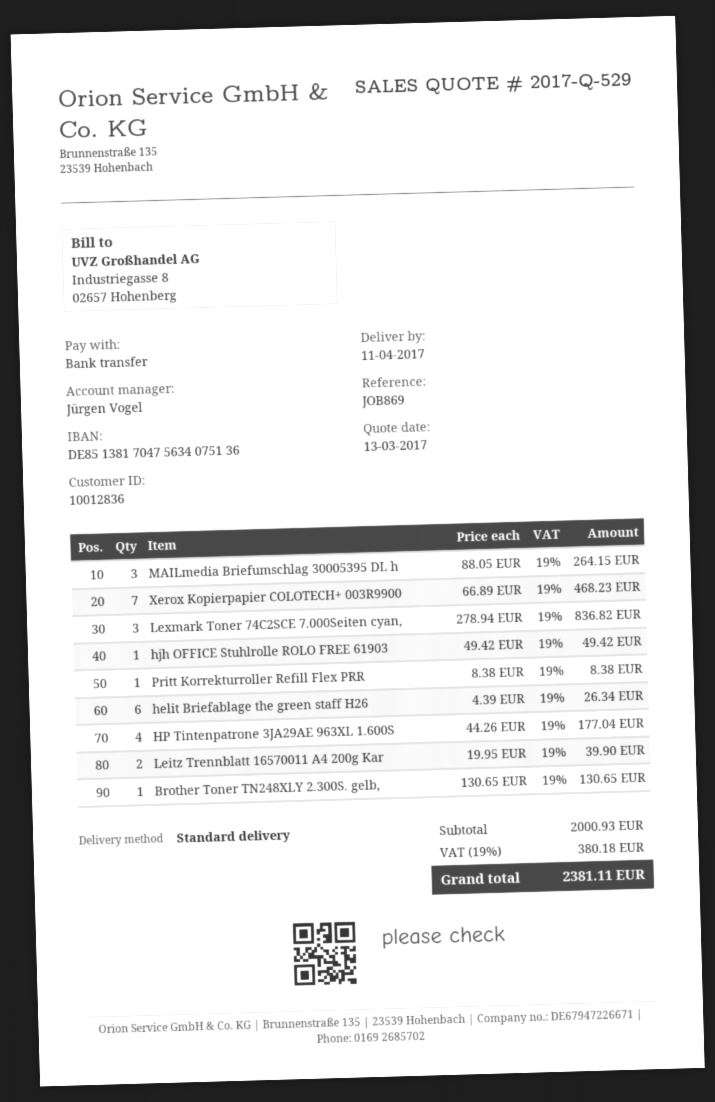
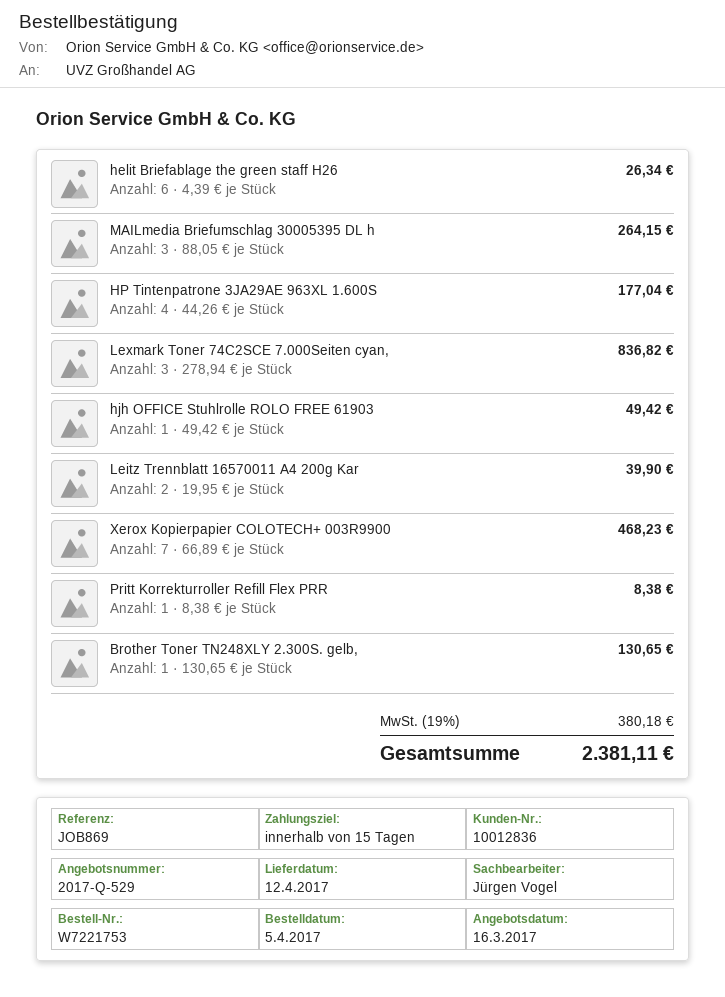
quote date: 2017-03-13 -> 2017-03-16
delivery date: 2017-04-11 -> 2017-04-12

